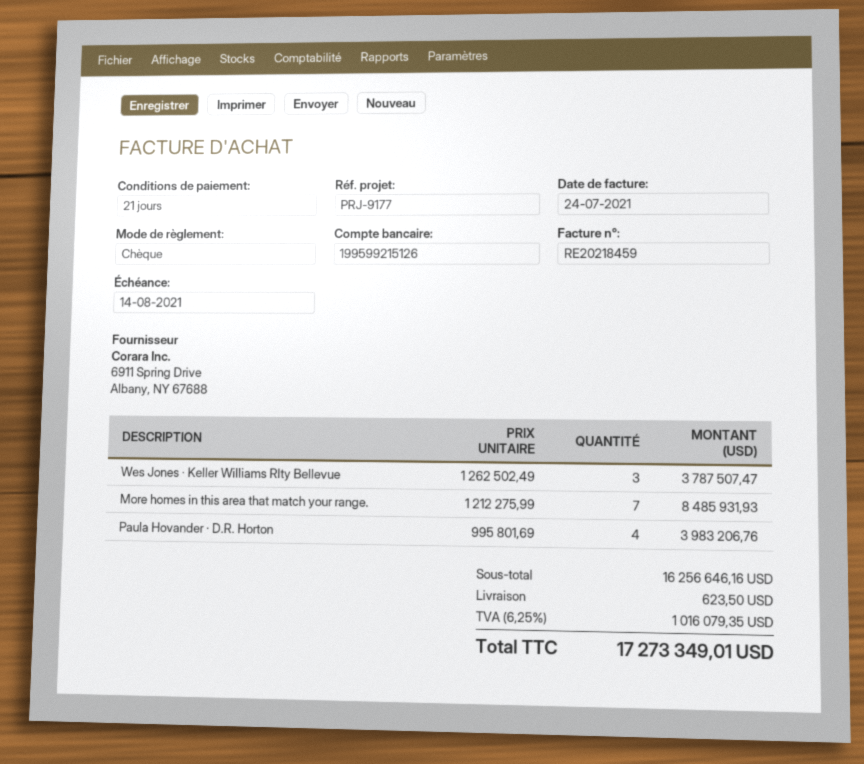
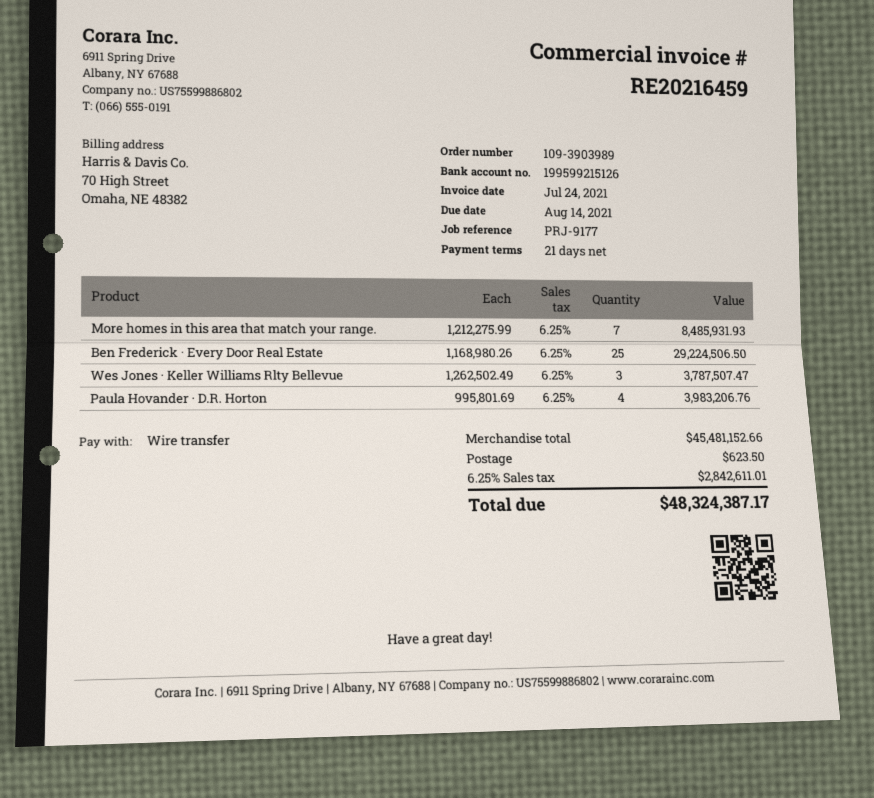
invoice number: RE20218459 -> RE20216459
payment method: cheque -> bank transfer
Ben Frederick · Every Door Real Estate: none -> 25 x 1168980.26 = 29224506.50
subtotal: 16256646.16 -> 45481152.66
tax: 6.25% = 1016079.35 -> 6.25% = 2842611.01
total: 17273349.01 -> 48324387.17

